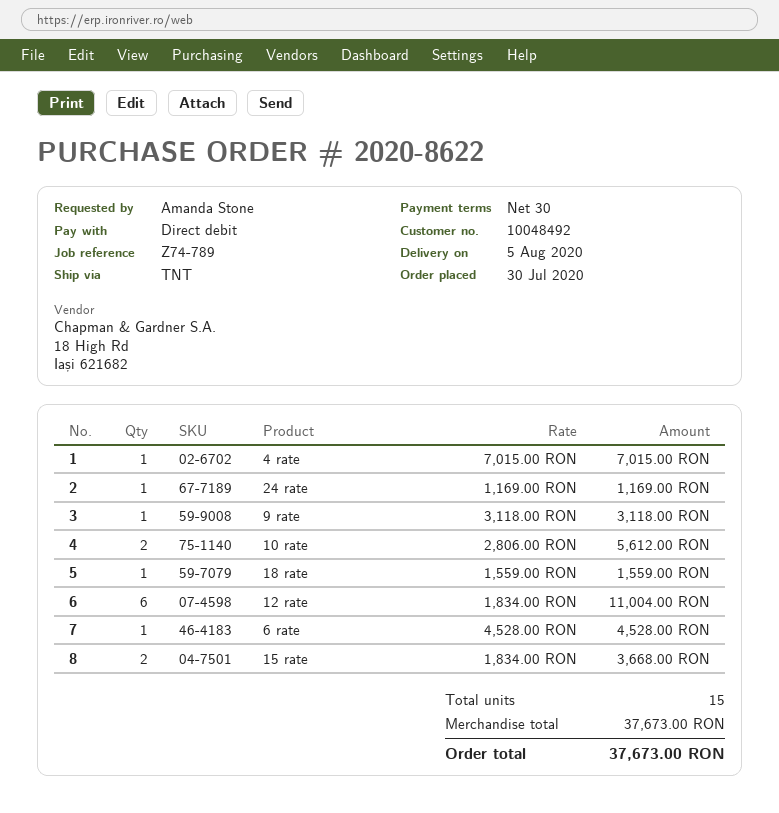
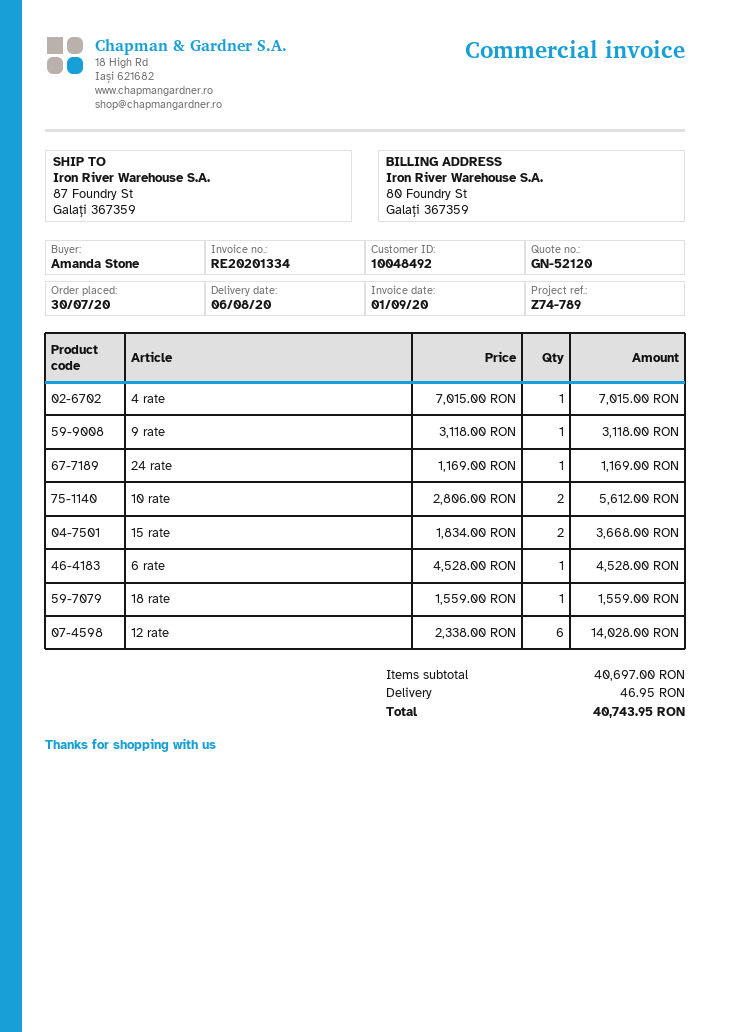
delivery date: 2020-08-05 -> 2020-08-06
12 rate: 6 x 1834.00 = 11004.00 -> 6 x 2338.00 = 14028.00
subtotal: 37673.00 -> 40697.00
shipping: none -> 46.95
total: 37673.00 -> 40743.95

